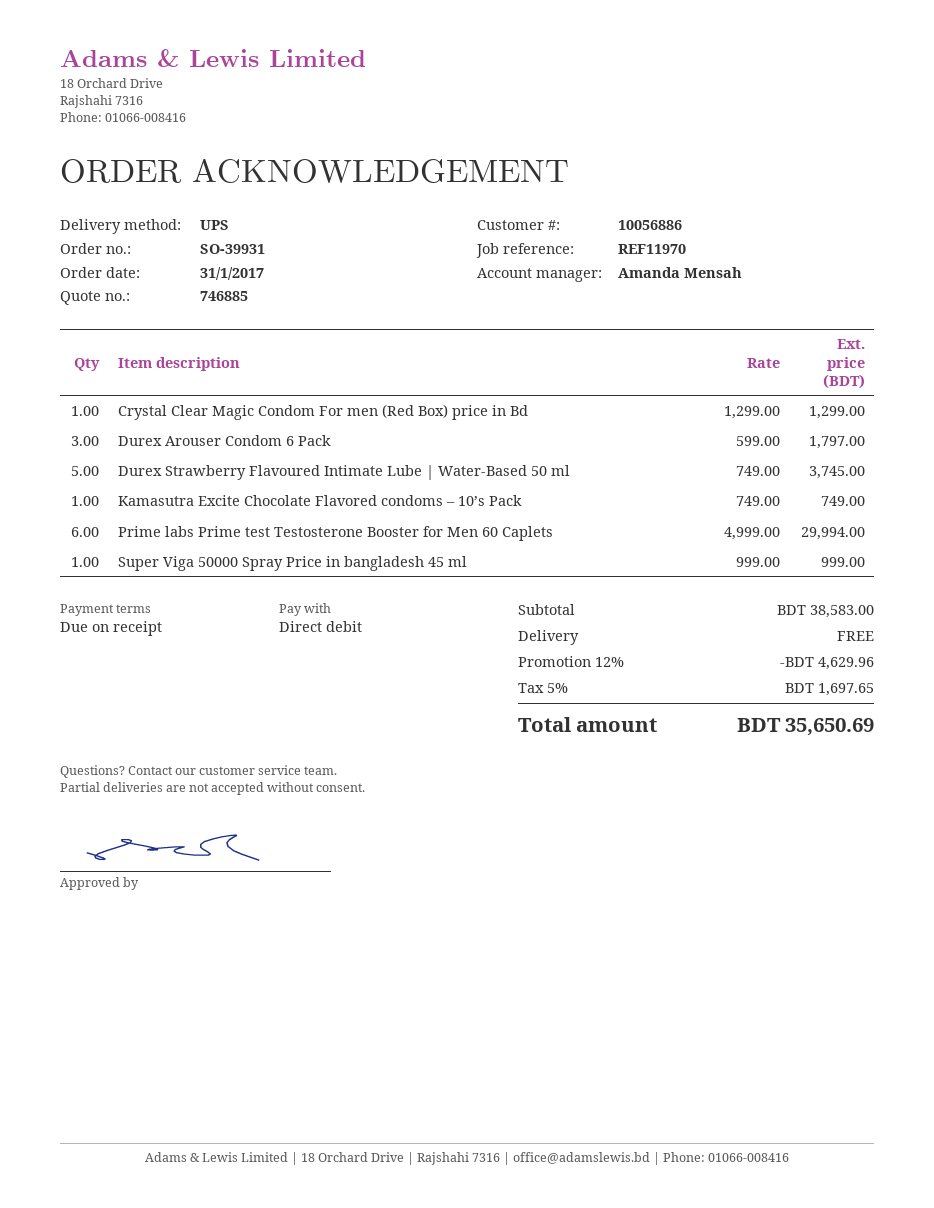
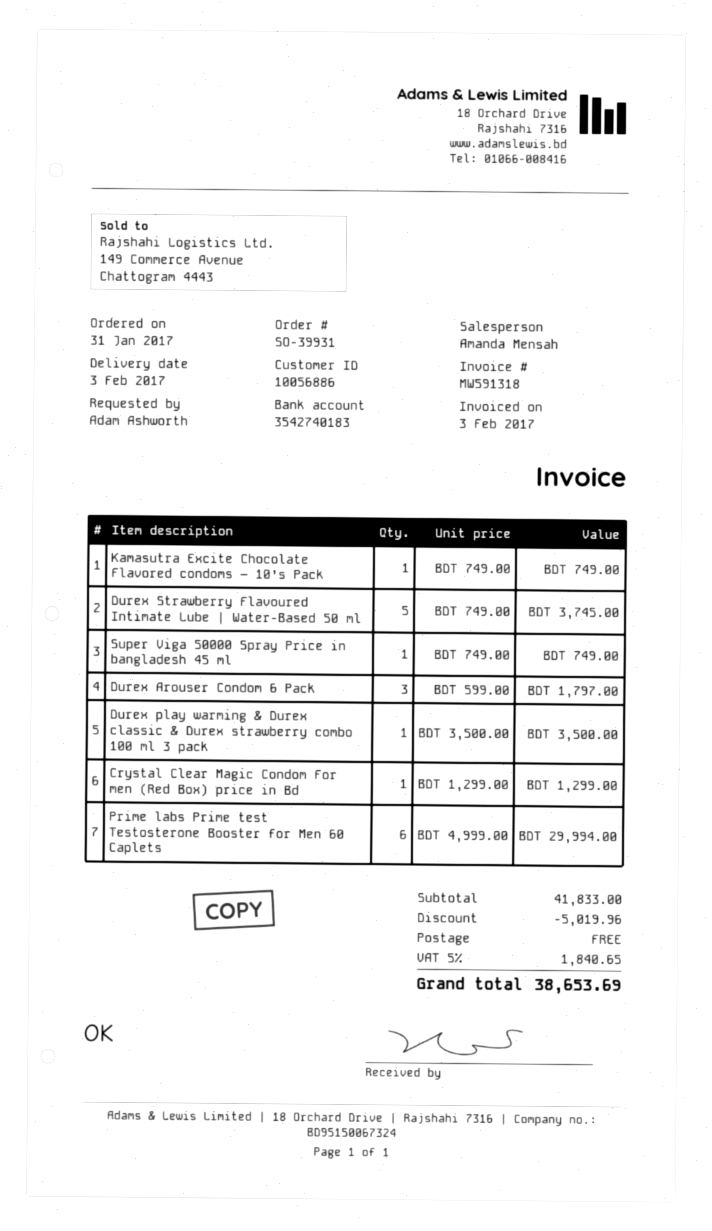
Super Viga 50000 Spray Price in bangladesh 45 ml: 1 x 999.00 = 999.00 -> 1 x 749.00 = 749.00
Durex play warming & Durex classic & Durex strawberry combo 100 ml 3 pack: none -> 1 x 3500.00 = 3500.00
subtotal: 38583.00 -> 41833.00
discount: 4629.96 -> 5019.96
tax: 5% = 1697.65 -> 5% = 1840.65
total: 35650.69 -> 38653.69

